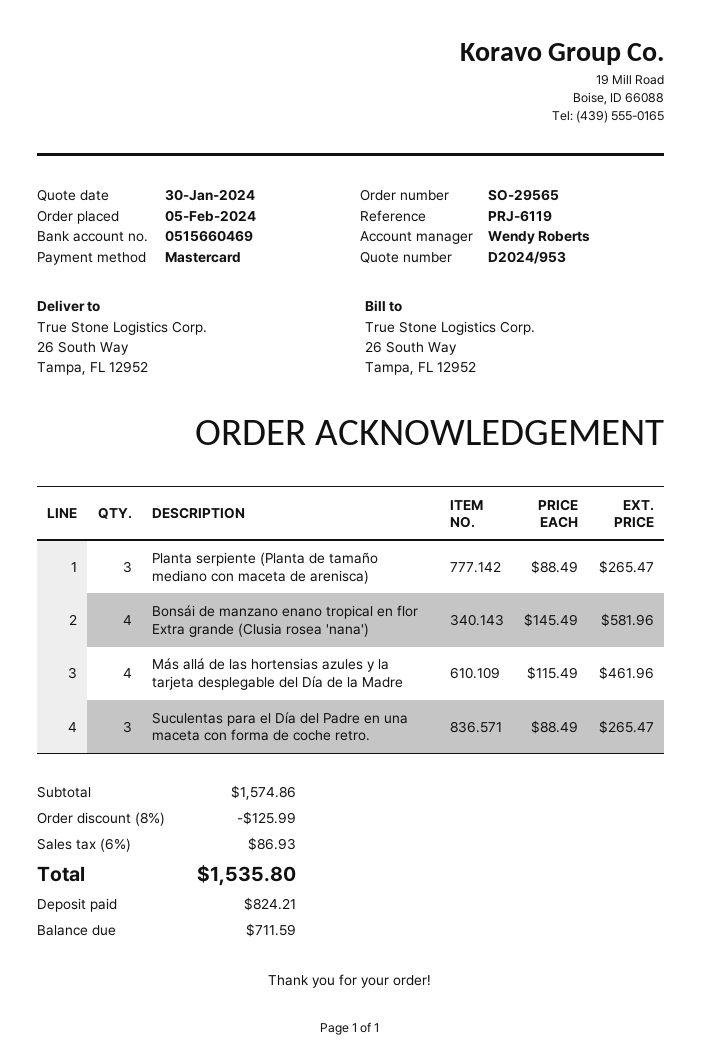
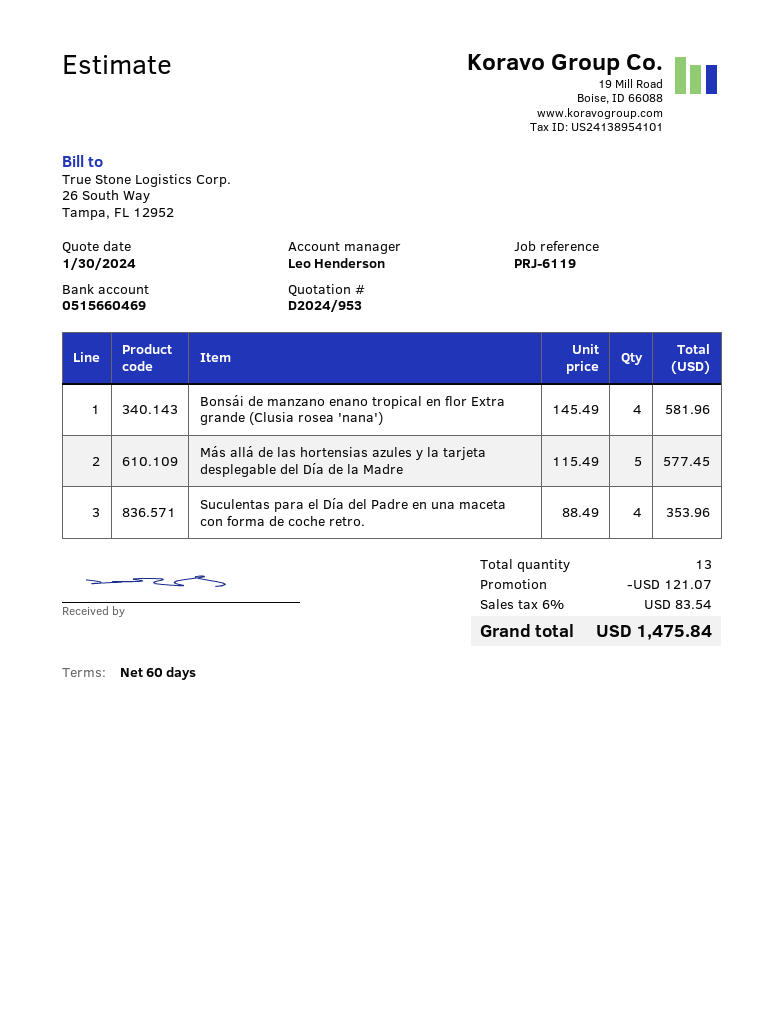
sales rep: Wendy Roberts -> Leo Henderson
Planta serpiente (Planta de tamaño mediano con maceta de arenisca): 3 x 88.49 = 265.47 -> none
Más allá de las hortensias azules y la tarjeta desplegable del Día de la Madre: 4 x 115.49 = 461.96 -> 5 x 115.49 = 577.45
Suculentas para el Día del Padre en una maceta con forma de coche retro.: 3 x 88.49 = 265.47 -> 4 x 88.49 = 353.96
discount: 125.99 -> 121.07
tax: 6% = 86.93 -> 6% = 83.54
total: 1535.80 -> 1475.84

